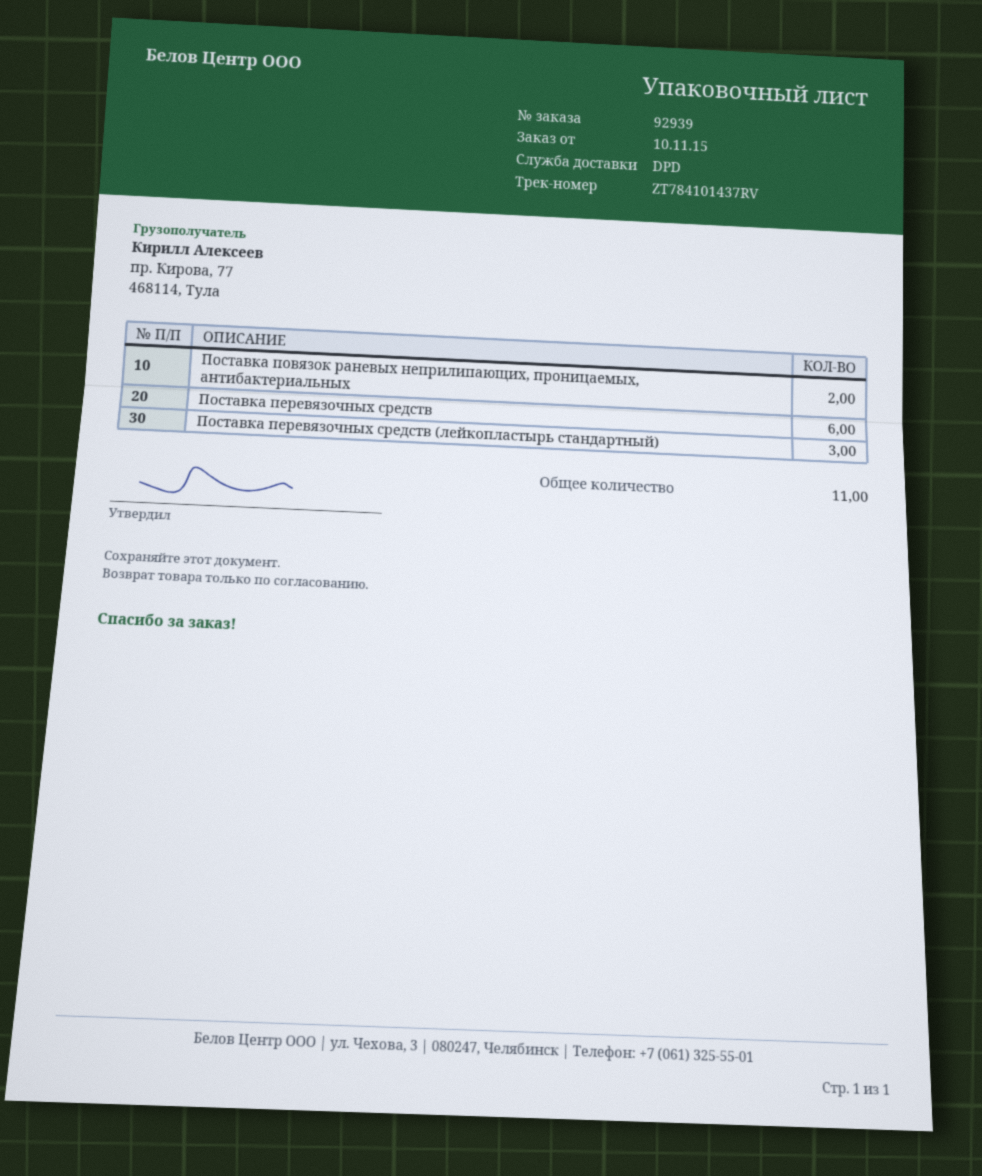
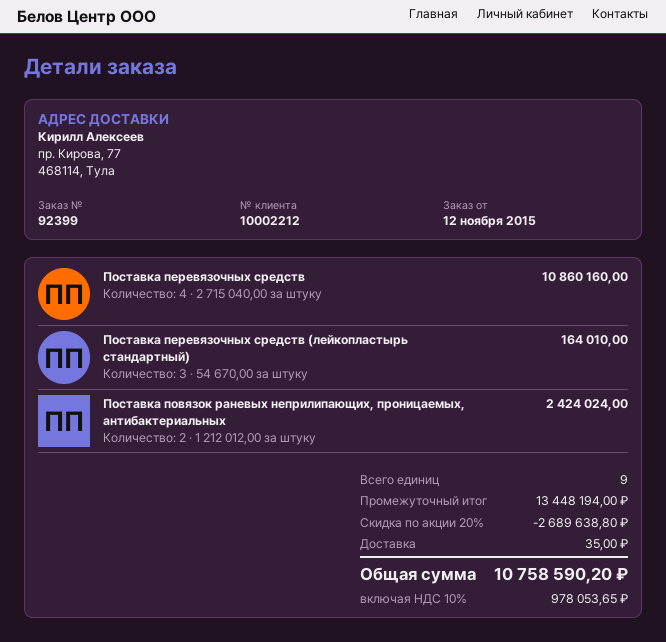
order number: 92939 -> 92399
order date: 2015-11-10 -> 2015-11-12
Поставка перевязочных средств: 6 -> 4
total quantity: 11 -> 9

